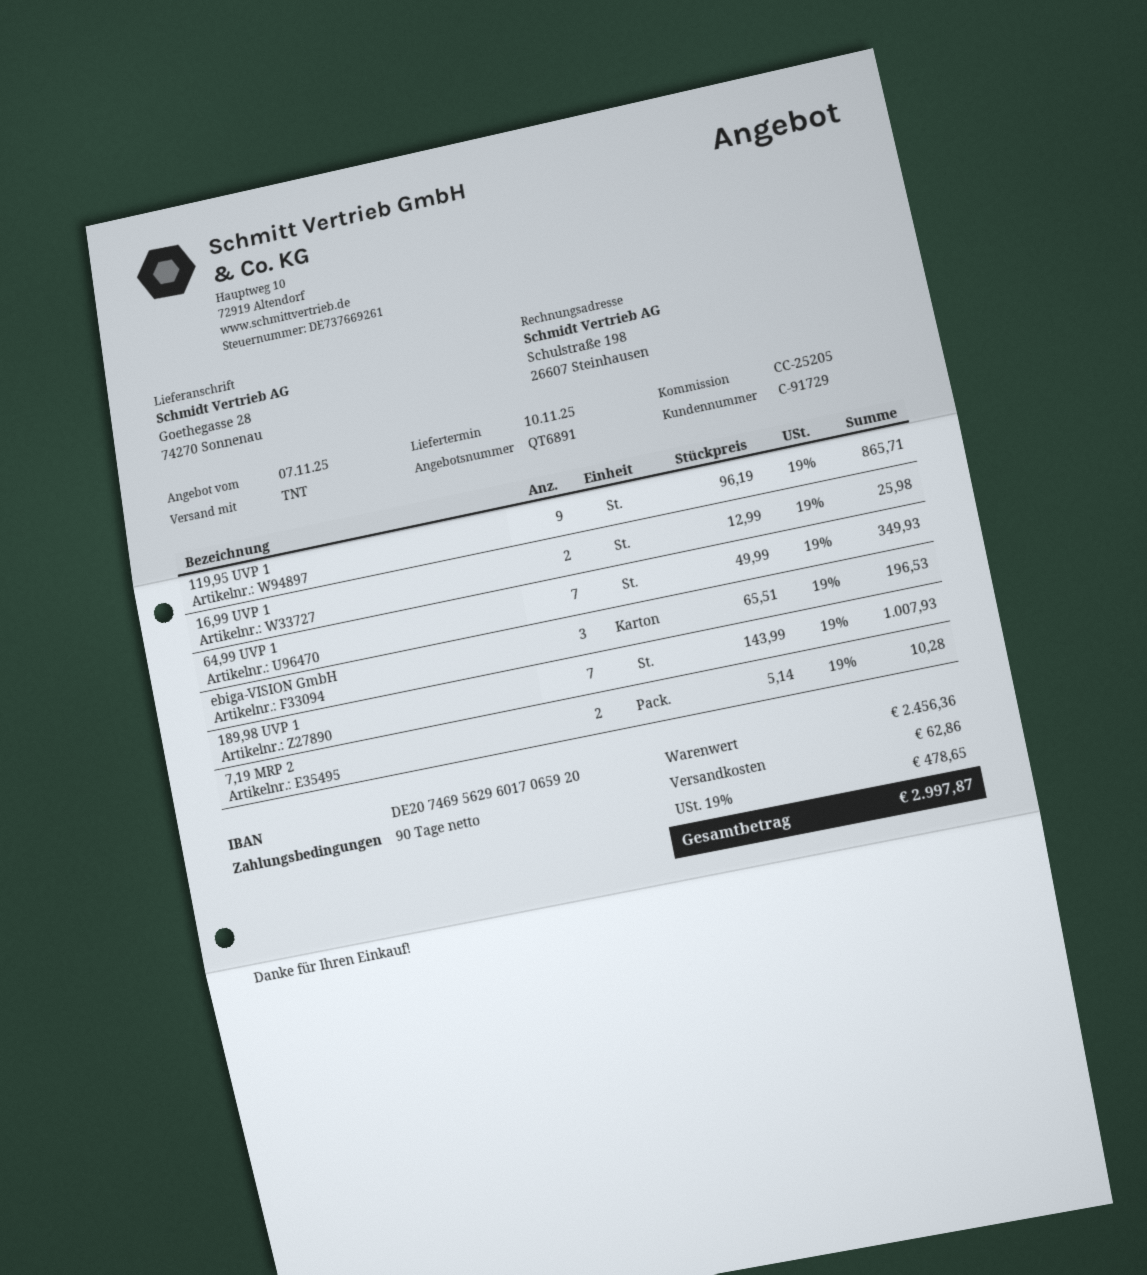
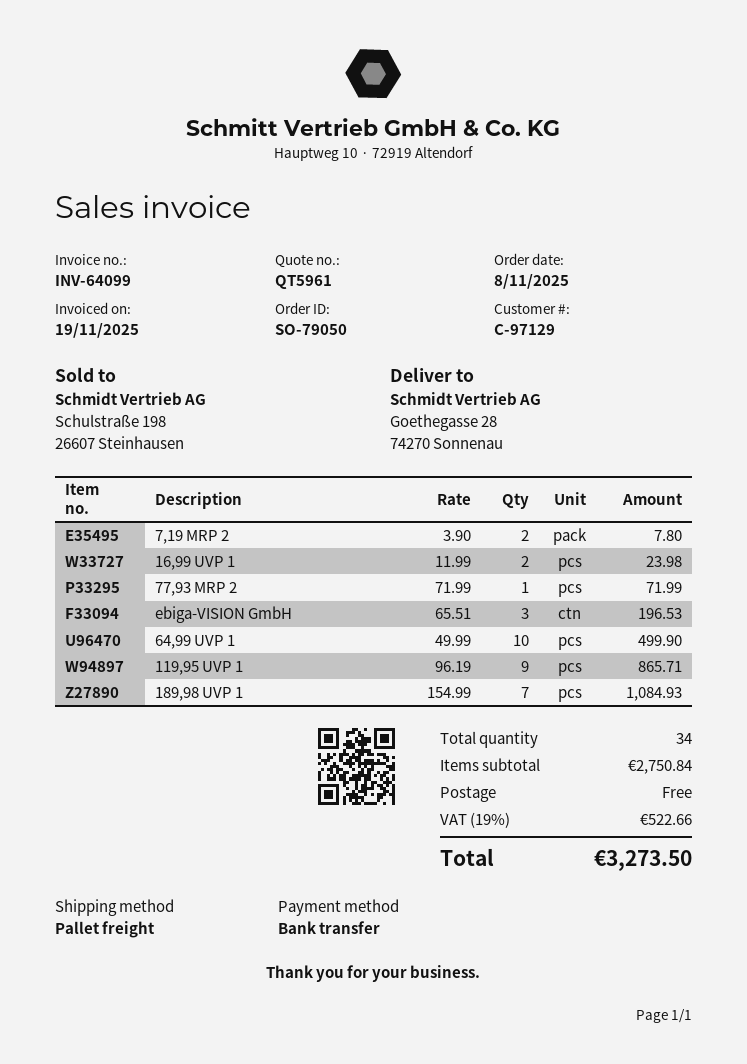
quote number: QT6891 -> QT5961
customer number: C-91729 -> C-97129
shipping method: TNT -> pallet freight
16,99 UVP 1: 2 x 12.99 = 25.98 -> 2 x 11.99 = 23.98
64,99 UVP 1: 7 x 49.99 = 349.93 -> 10 x 49.99 = 499.90
189,98 UVP 1: 7 x 143.99 = 1007.93 -> 7 x 154.99 = 1084.93
7,19 MRP 2: 2 x 5.14 = 10.28 -> 2 x 3.90 = 7.80
77,93 MRP 2: none -> 1 x 71.99 = 71.99
subtotal: 2456.36 -> 2750.84
shipping: 62.86 -> 0.00
tax: 19% = 478.65 -> 19% = 522.66
total: 2997.87 -> 3273.50

